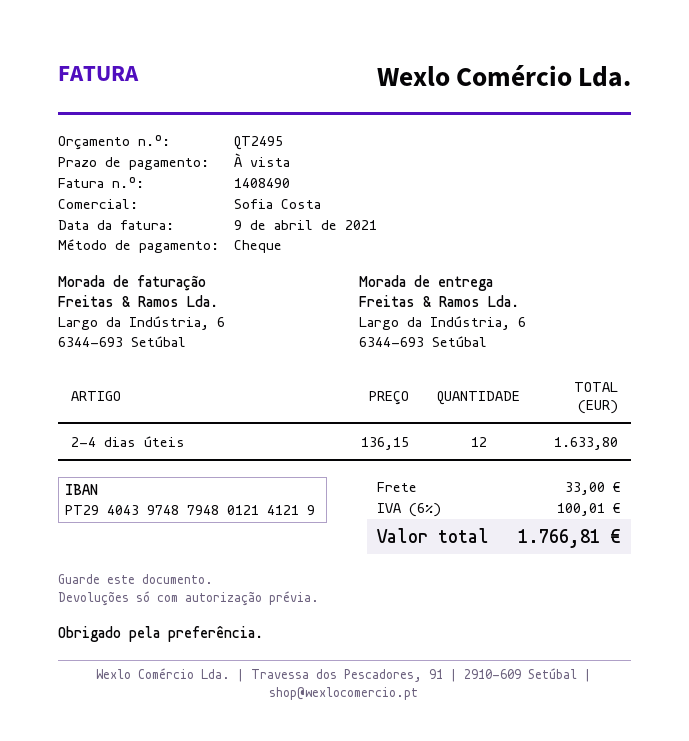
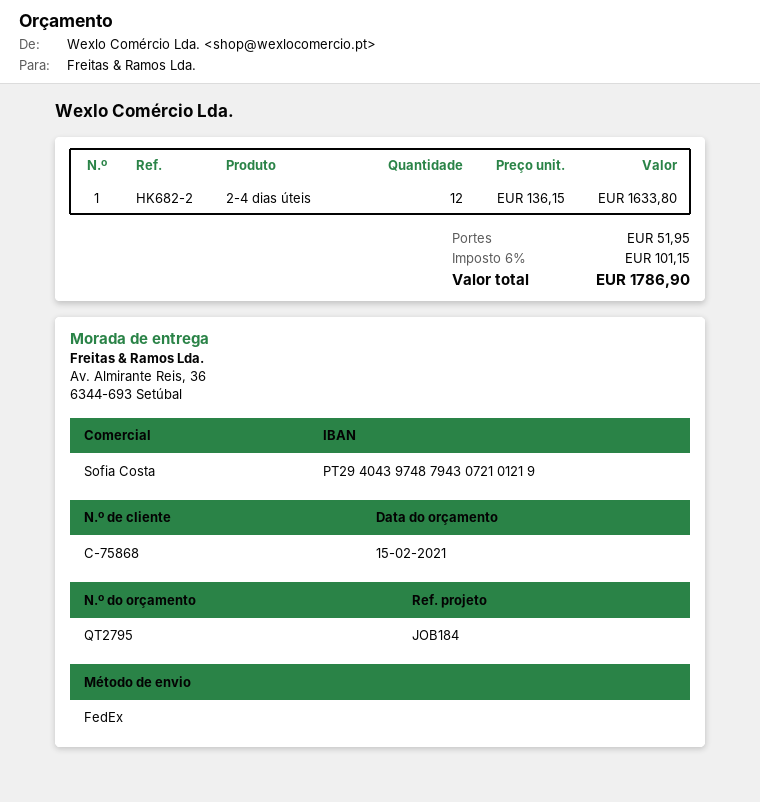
quote number: QT2495 -> QT2795
bank account: PT29404397487948012141219 -> PT29404397487943072101219
ship to: Largo da Indústria, 6, 6344-693 Setúbal -> Av. Almirante Reis, 36, 6344-693 Setúbal
shipping: 33.00 -> 51.95
tax: 6% = 100.01 -> 6% = 101.15
total: 1766.81 -> 1786.90

